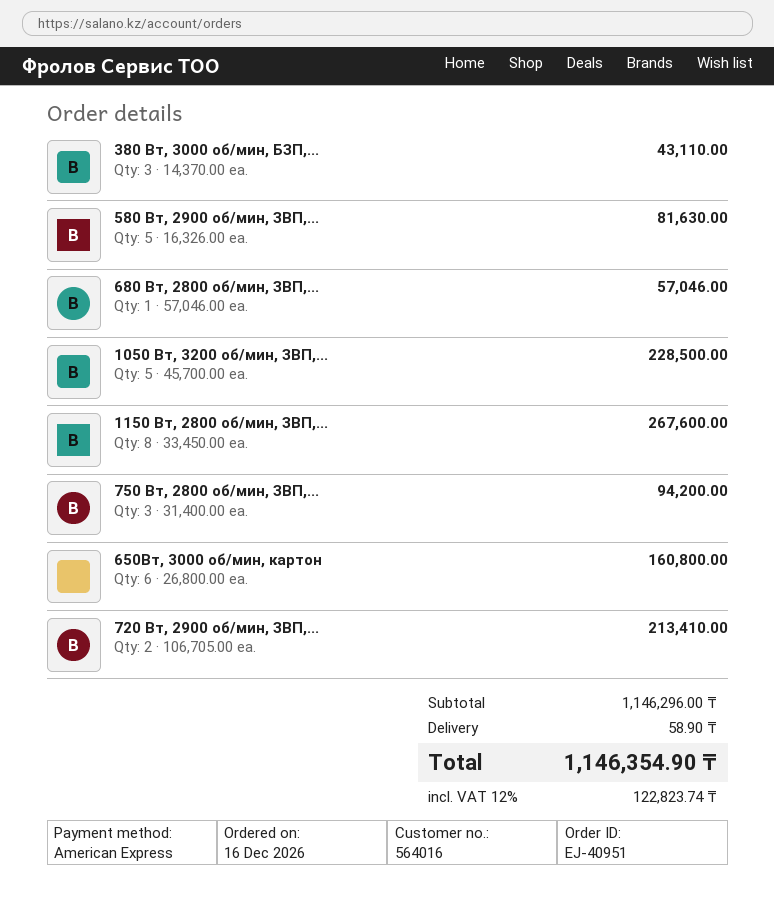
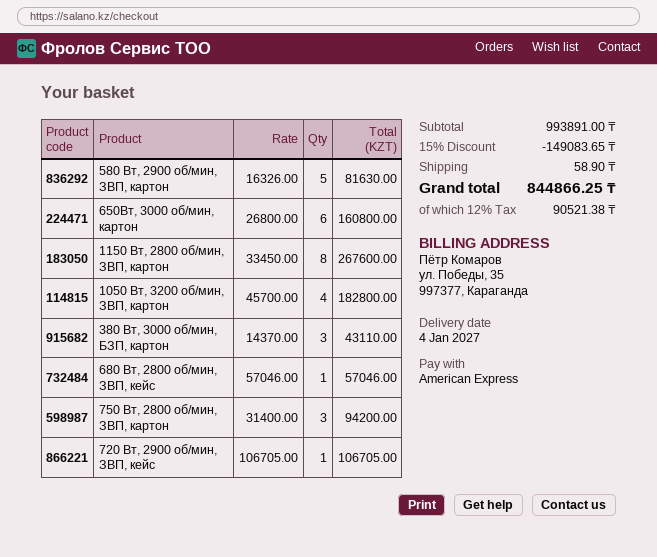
1050 Вт, 3200 об/мин, ЗВП,...: 5 x 45700.00 = 228500.00 -> 4 x 45700.00 = 182800.00
720 Вт, 2900 об/мин, ЗВП,...: 2 x 106705.00 = 213410.00 -> 1 x 106705.00 = 106705.00
subtotal: 1146296.00 -> 993891.00
discount: none -> 15% = 149083.65
tax: 12% = 122823.74 -> 12% = 90521.38
total: 1146354.90 -> 844866.25

